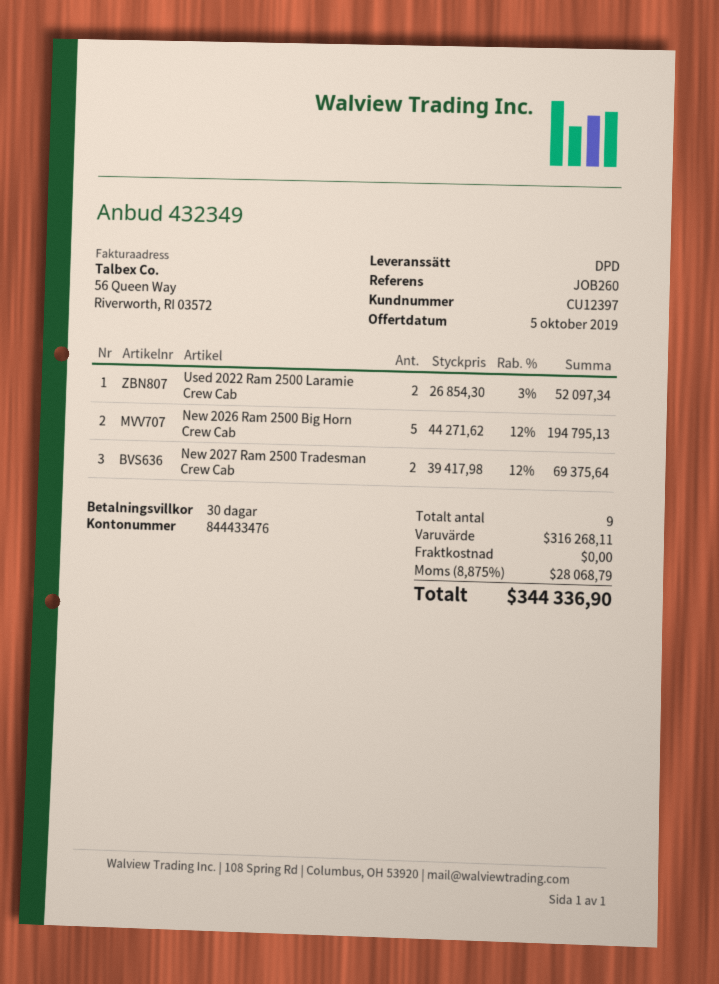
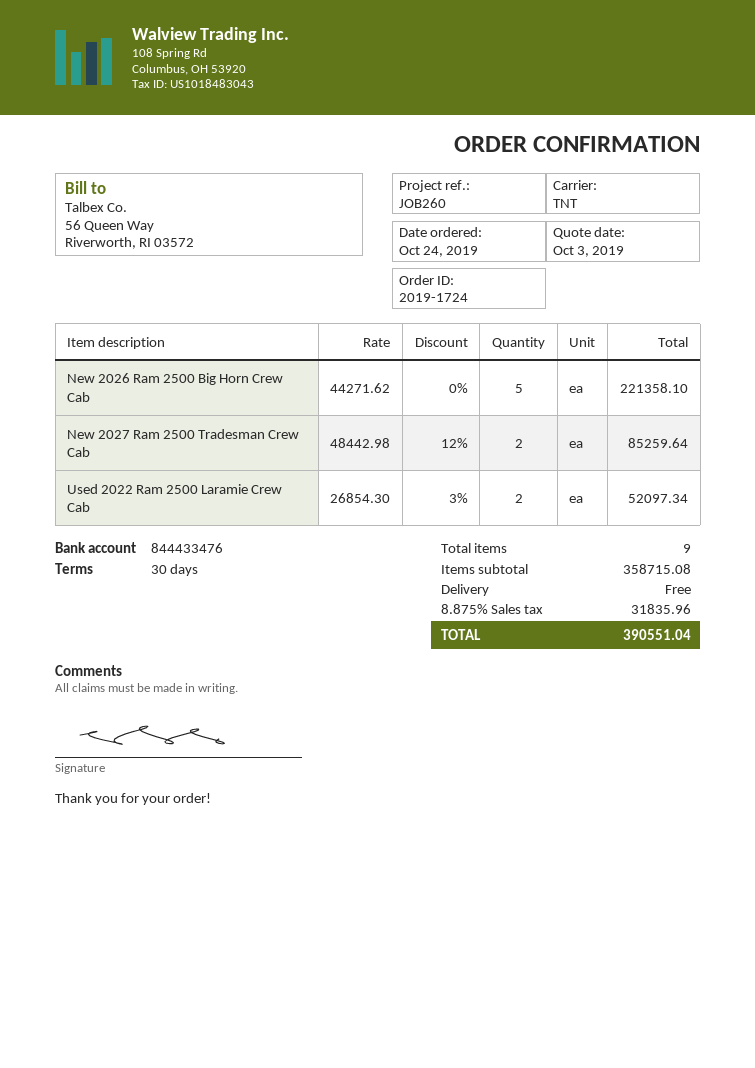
quote date: 2019-10-05 -> 2019-10-03
shipping method: DPD -> TNT
New 2026 Ram 2500 Big Horn Crew Cab: 5 x 44271.62 - 12% = 194795.13 -> 5 x 44271.62 = 221358.10
New 2027 Ram 2500 Tradesman Crew Cab: 2 x 39417.98 - 12% = 69375.64 -> 2 x 48442.98 - 12% = 85259.64
subtotal: 316268.11 -> 358715.08
tax: 8.875% = 28068.79 -> 8.875% = 31835.96
total: 344336.90 -> 390551.04

